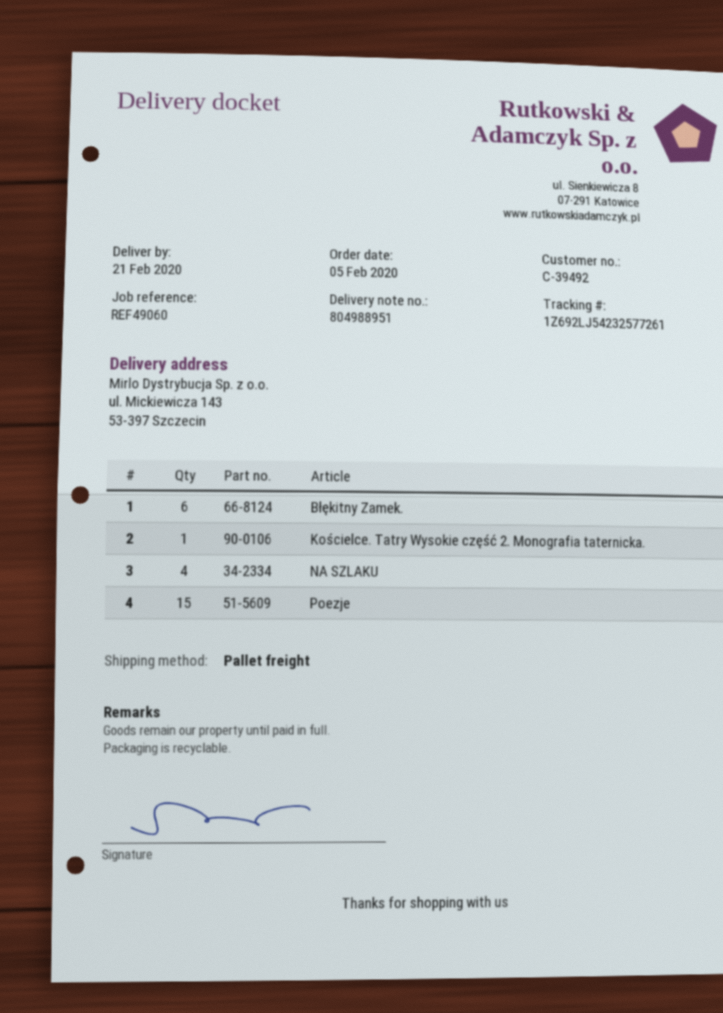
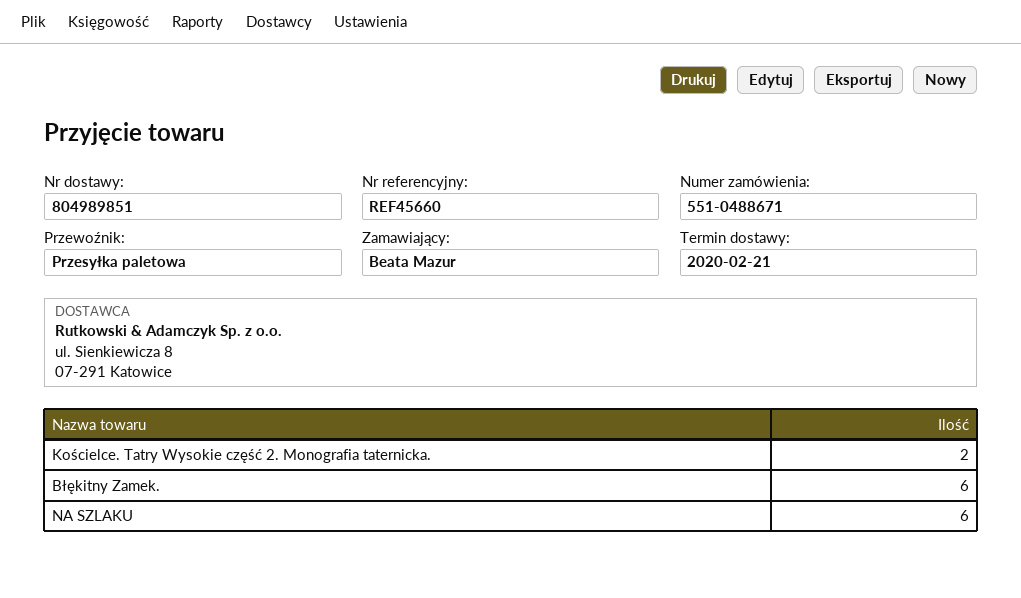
delivery note number: 804988951 -> 804989851
reference: REF49060 -> REF45660
Kościelce. Tatry Wysokie część 2. Monografia taternicka.: 1 -> 2
NA SZLAKU: 4 -> 6
Poezje: 15 -> none

